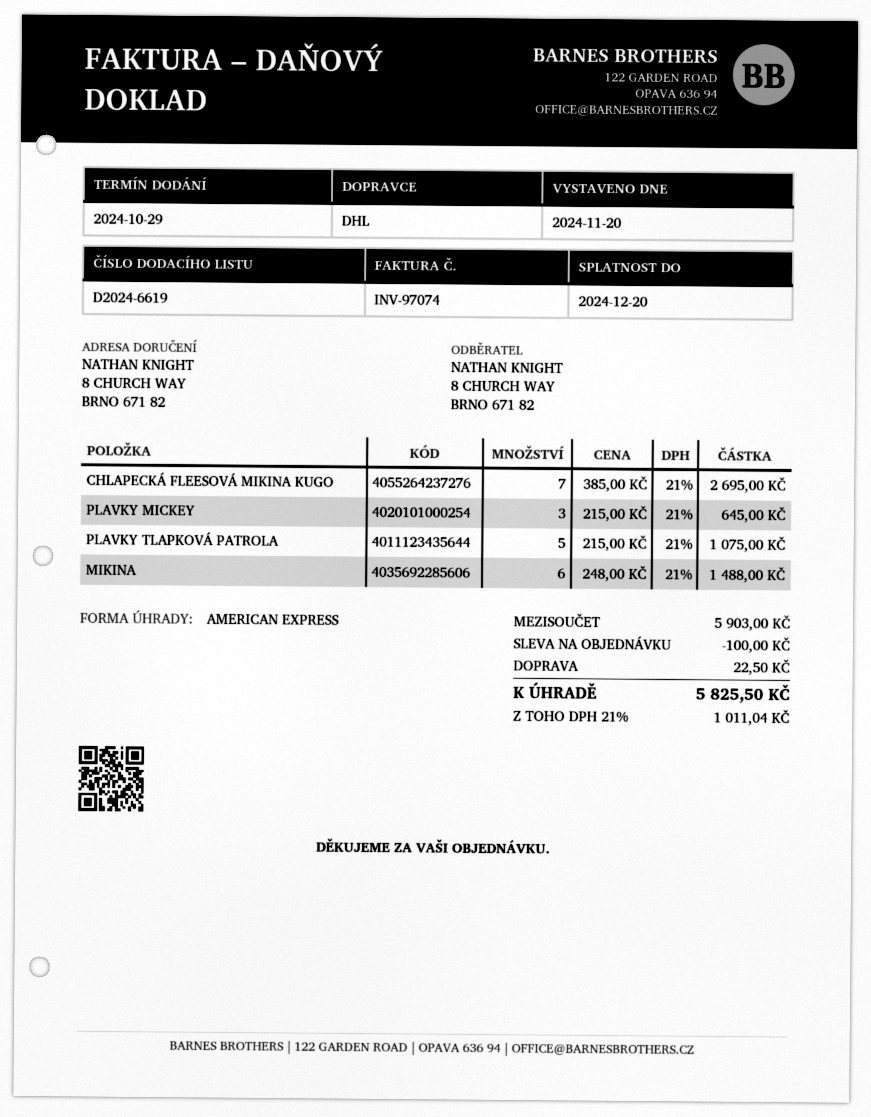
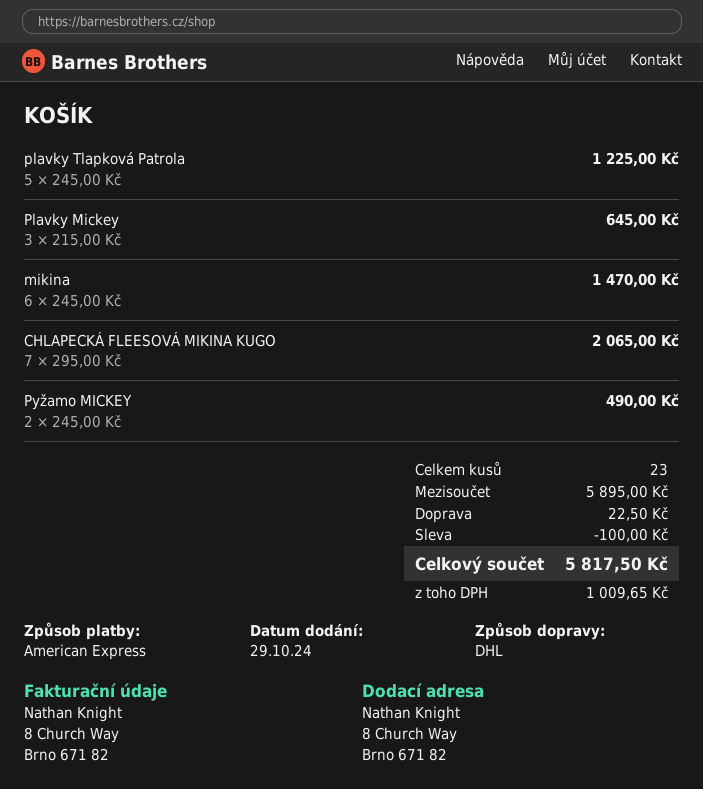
CHLAPECKÁ FLEESOVÁ MIKINA KUGO: 7 x 385.00 = 2695.00 -> 7 x 295.00 = 2065.00
PLAVKY TLAPKOVÁ PATROLA: 5 x 215.00 = 1075.00 -> 5 x 245.00 = 1225.00
MIKINA: 6 x 248.00 = 1488.00 -> 6 x 245.00 = 1470.00
Pyžamo MICKEY: none -> 2 x 245.00 = 490.00
subtotal: 5903.00 -> 5895.00
tax: 1011.04 -> 1009.65
total: 5825.50 -> 5817.50

